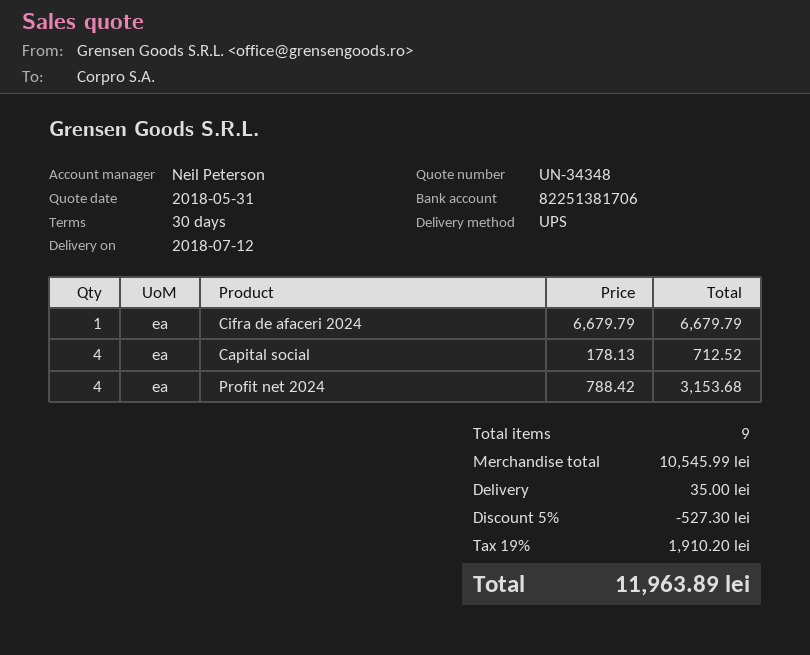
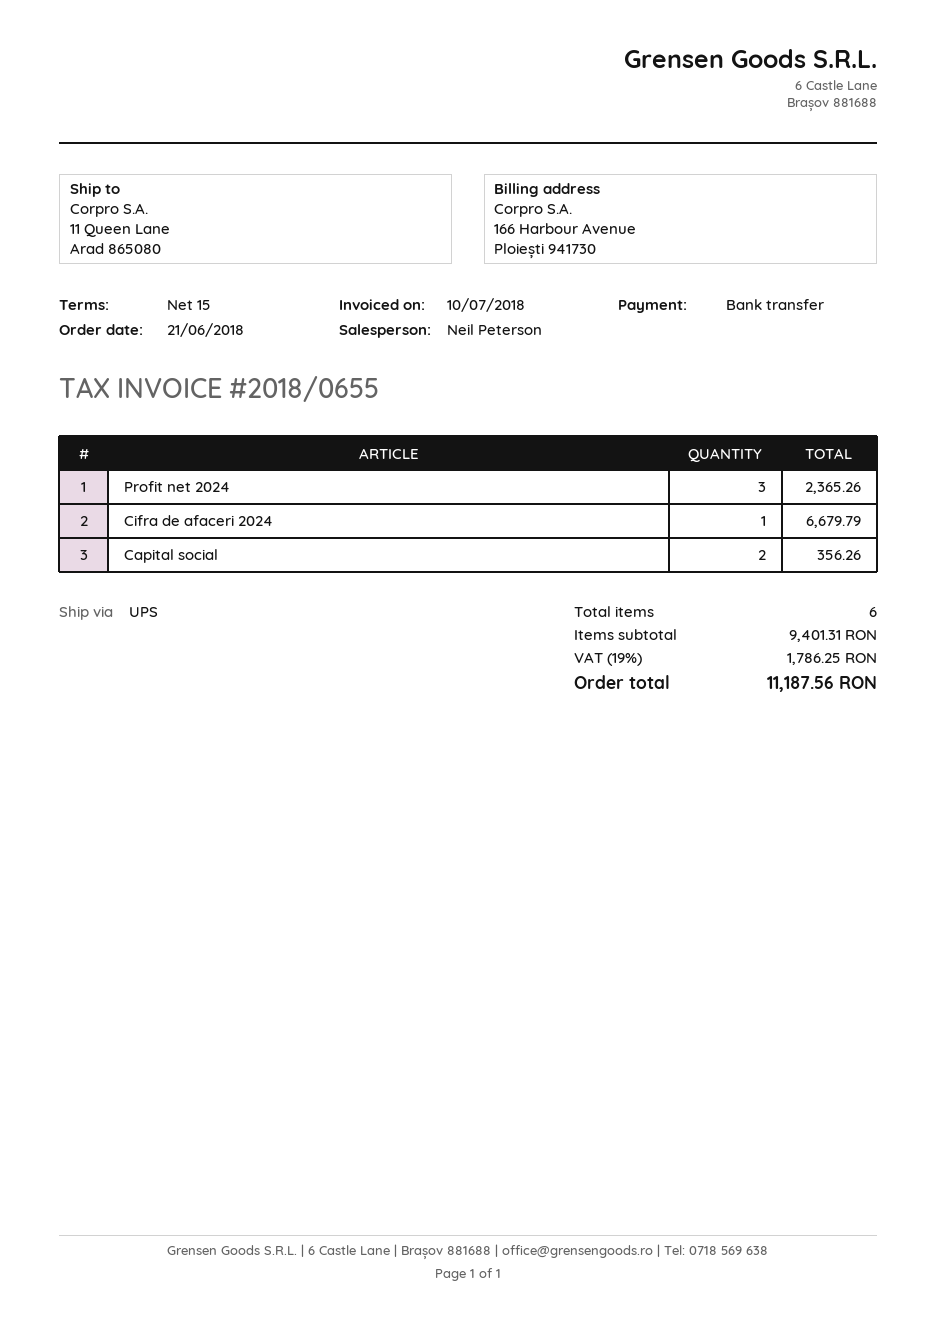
payment terms: 30 days -> 15 days
Capital social: 4 for 712.52 -> 2 for 356.26
Profit net 2024: 4 for 3153.68 -> 3 for 2365.26
total quantity: 9 -> 6
subtotal: 10545.99 -> 9401.31
discount: 5% = 527.30 -> none
shipping: 35.00 -> none
tax: 19% = 1910.20 -> 19% = 1786.25
total: 11963.89 -> 11187.56

